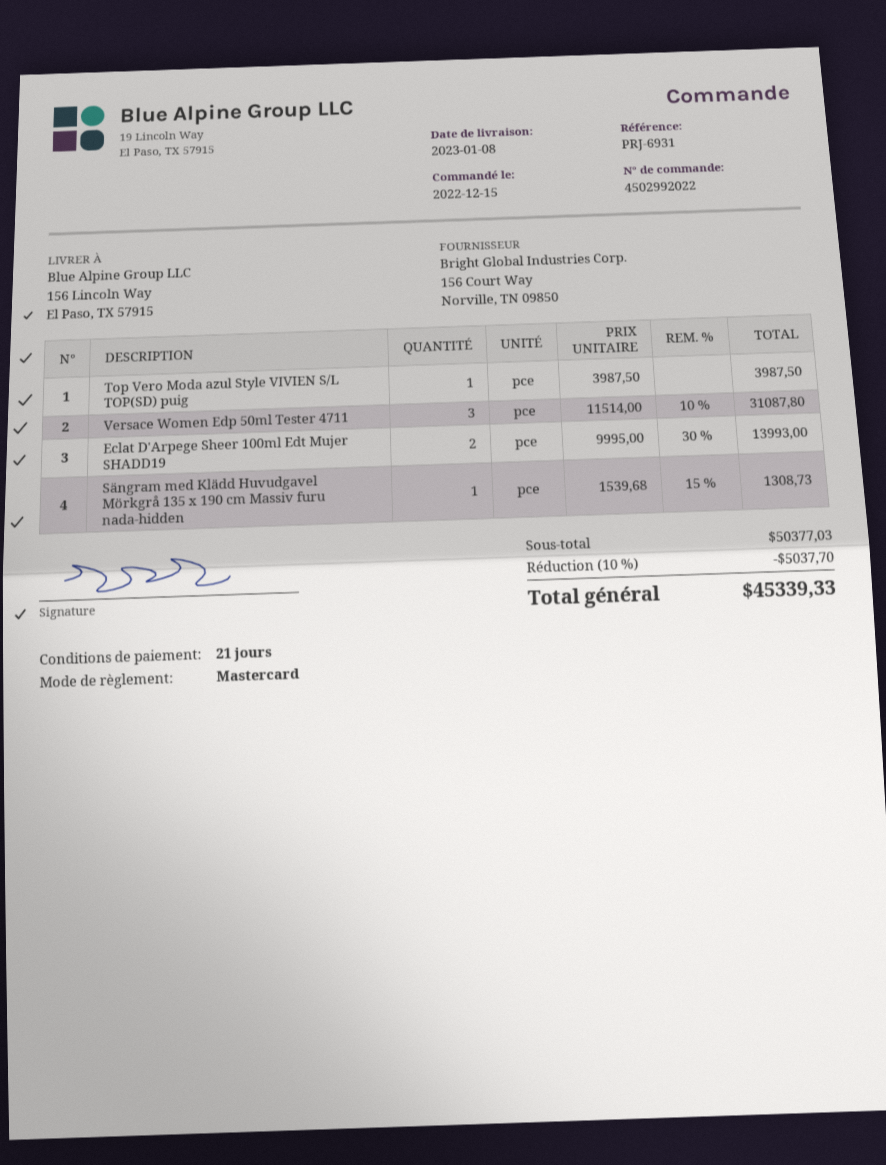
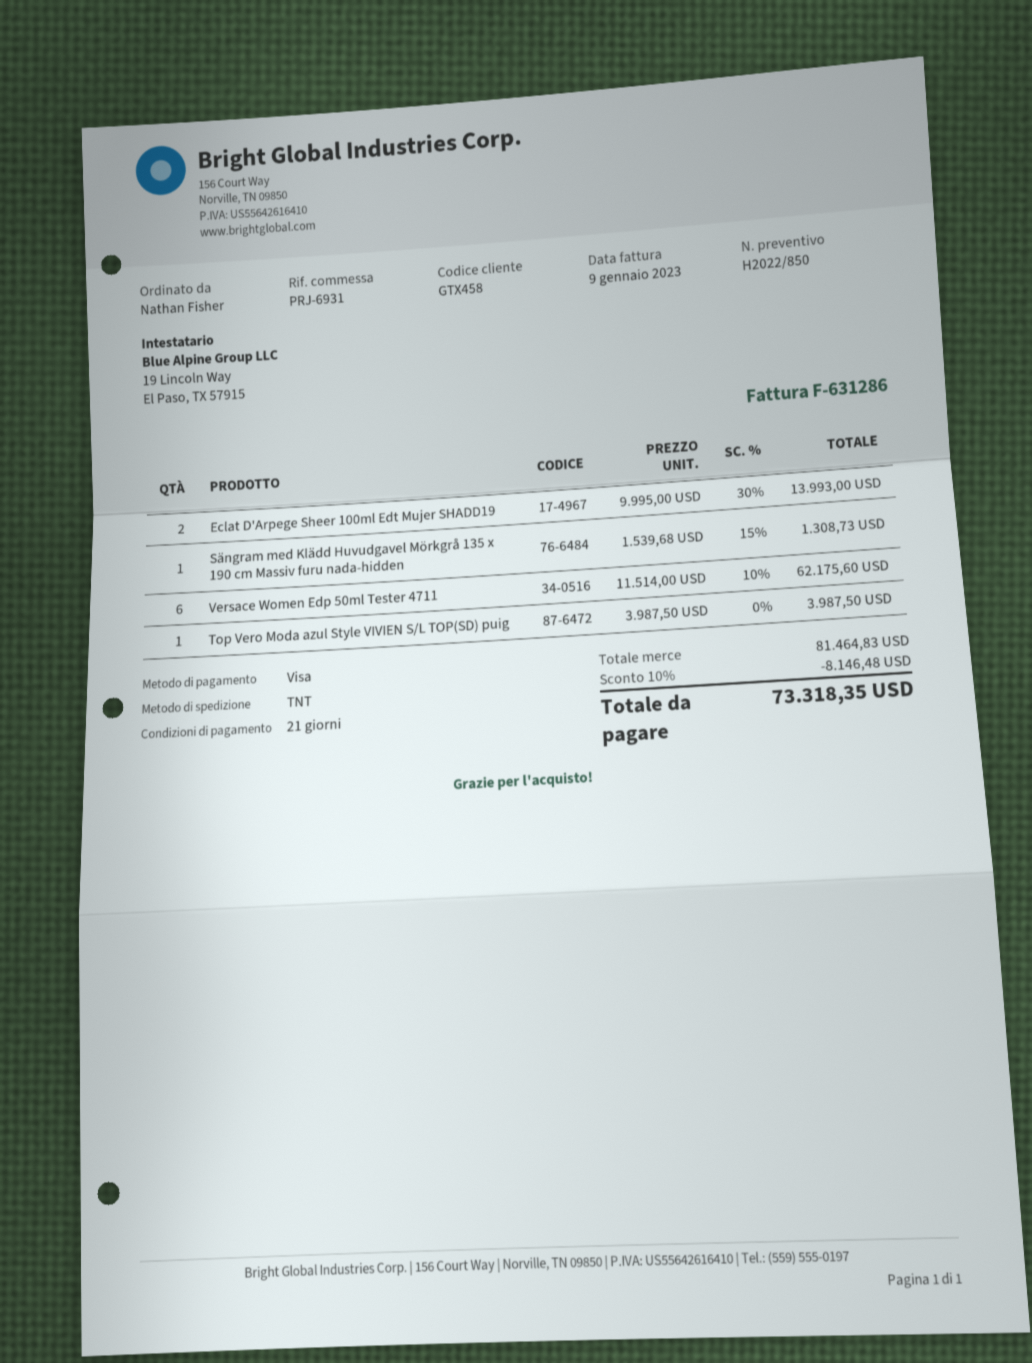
payment method: Mastercard -> Visa
Versace Women Edp 50ml Tester 4711: 3 x 11514.00 - 10% = 31087.80 -> 6 x 11514.00 - 10% = 62175.60
subtotal: 50377.03 -> 81464.83
discount: 10% = 5037.70 -> 10% = 8146.48
total: 45339.33 -> 73318.35

